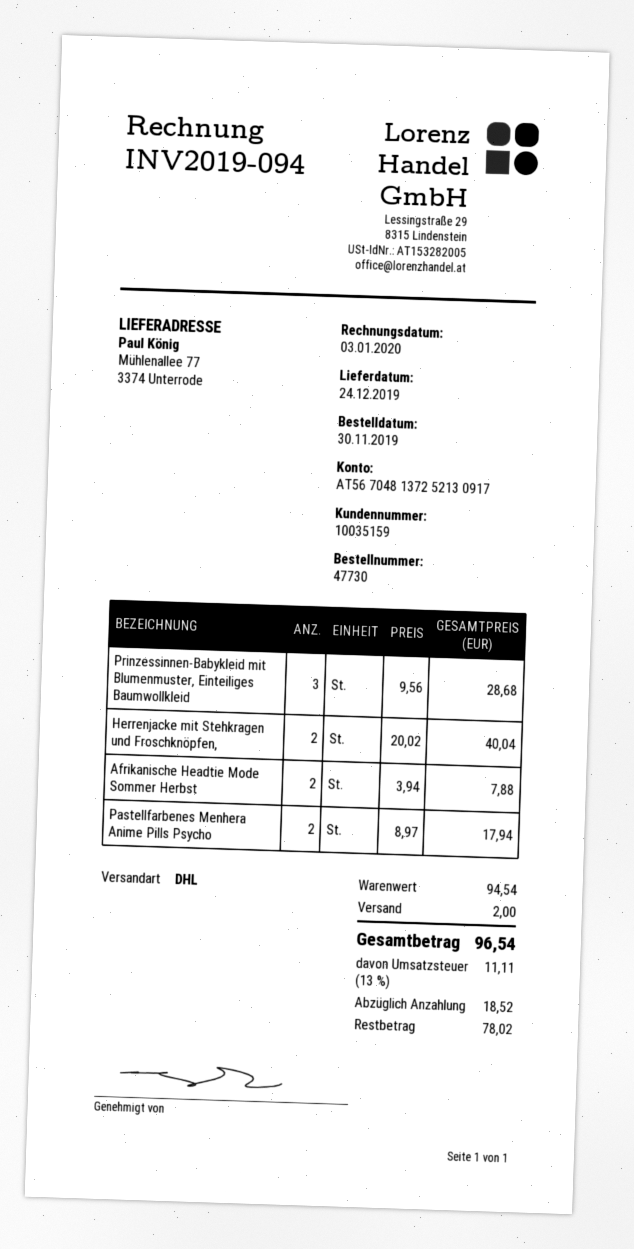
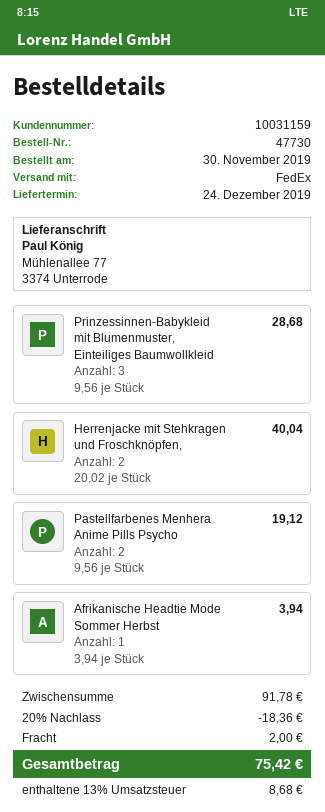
customer number: 10035159 -> 10031159
shipping method: DHL -> FedEx
Afrikanische Headtie Mode Sommer Herbst: 2 x 3.94 = 7.88 -> 1 x 3.94 = 3.94
Pastellfarbenes Menhera Anime Pills Psycho: 2 x 8.97 = 17.94 -> 2 x 9.56 = 19.12
subtotal: 94.54 -> 91.78
discount: none -> 20% = 18.36
tax: 13% = 11.11 -> 13% = 8.68
total: 96.54 -> 75.42

